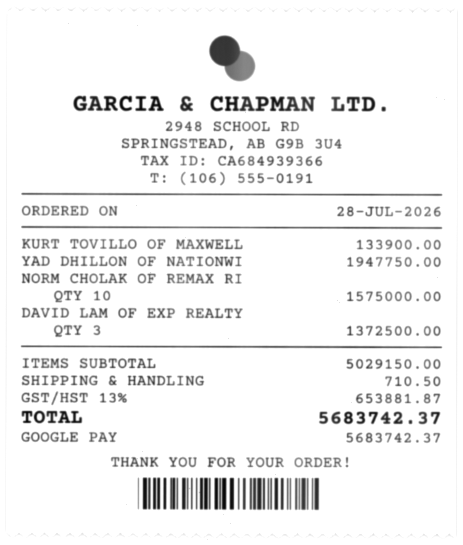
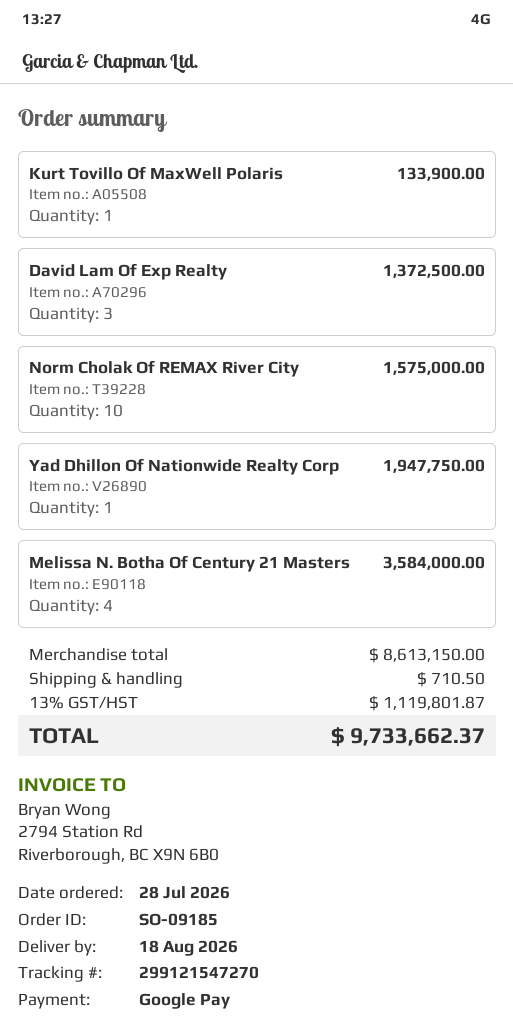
Melissa N. Botha Of Century 21 Masters: none -> 4 for 3584000.00
subtotal: 5029150.00 -> 8613150.00
tax: 13% = 653881.87 -> 13% = 1119801.87
total: 5683742.37 -> 9733662.37

